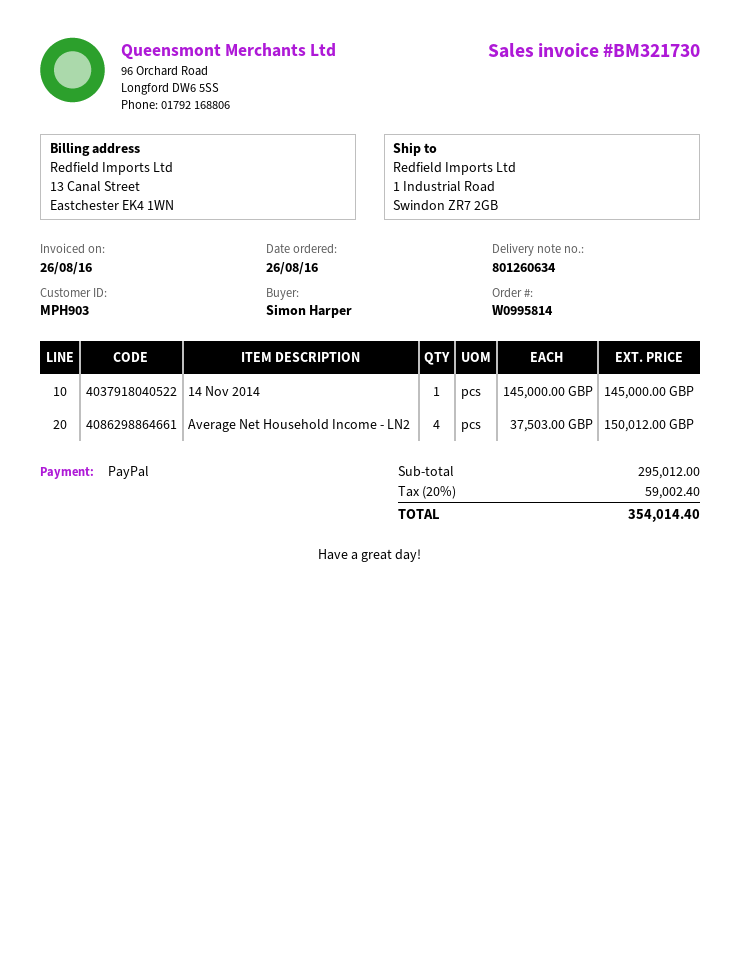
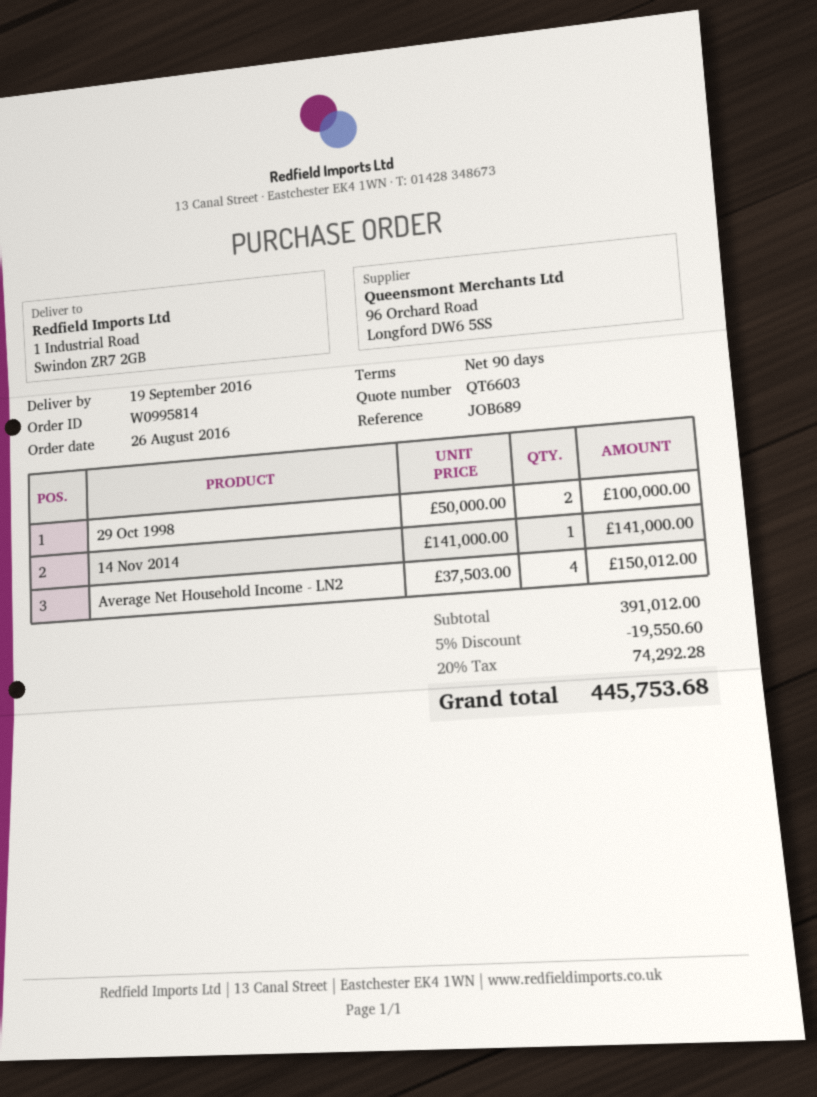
14 Nov 2014: 1 x 145000.00 = 145000.00 -> 1 x 141000.00 = 141000.00
29 Oct 1998: none -> 2 x 50000.00 = 100000.00
subtotal: 295012.00 -> 391012.00
discount: none -> 5% = 19550.60
tax: 20% = 59002.40 -> 20% = 74292.28
total: 354014.40 -> 445753.68

